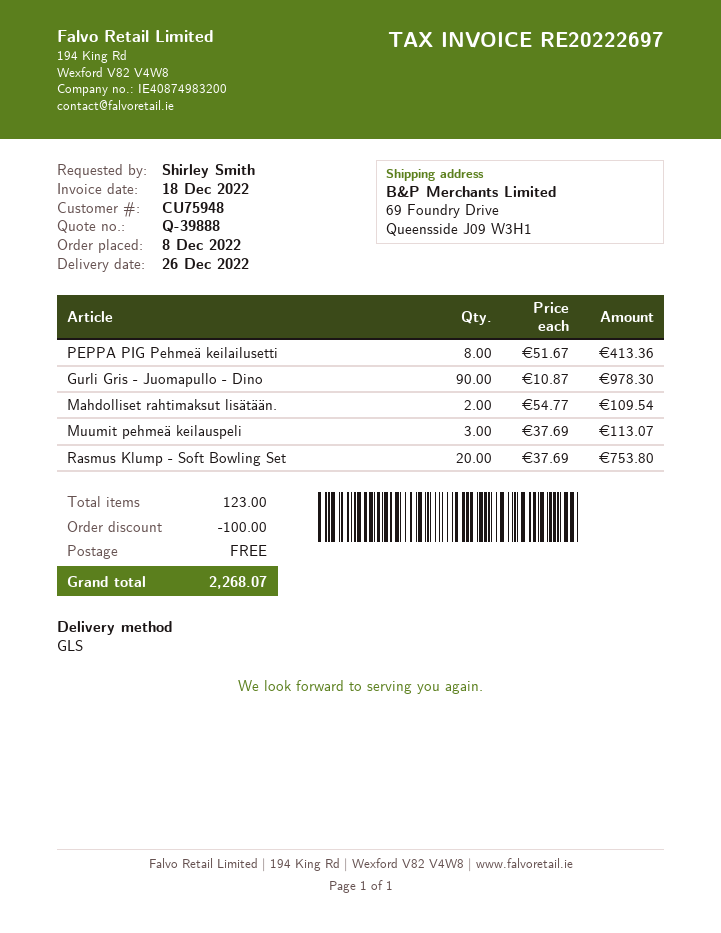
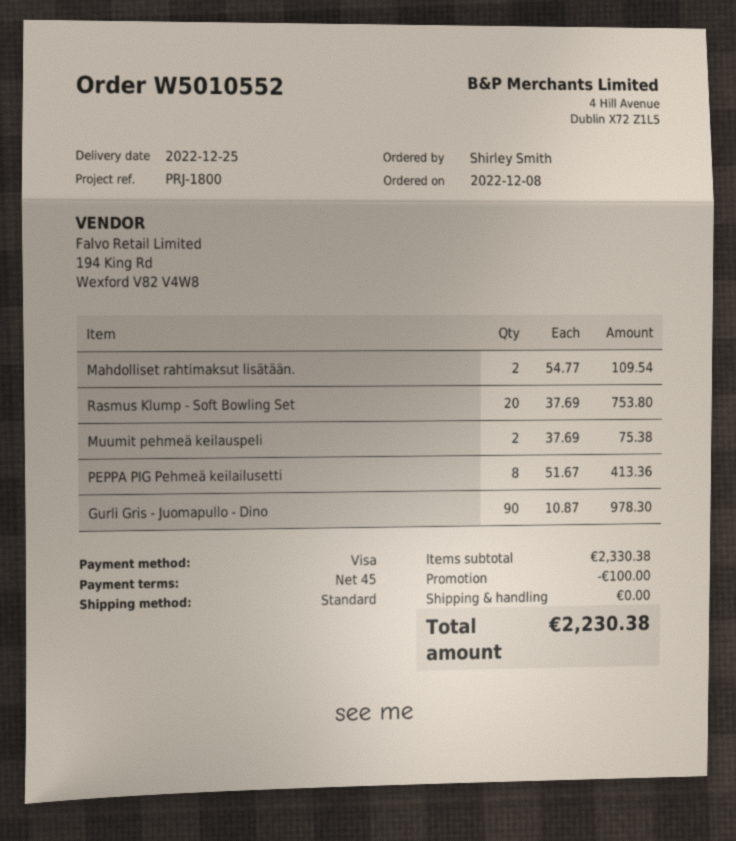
delivery date: 2022-12-26 -> 2022-12-25
shipping method: GLS -> standard
Muumit pehmeä keilauspeli: 3 x 37.69 = 113.07 -> 2 x 37.69 = 75.38
total: 2268.07 -> 2230.38

